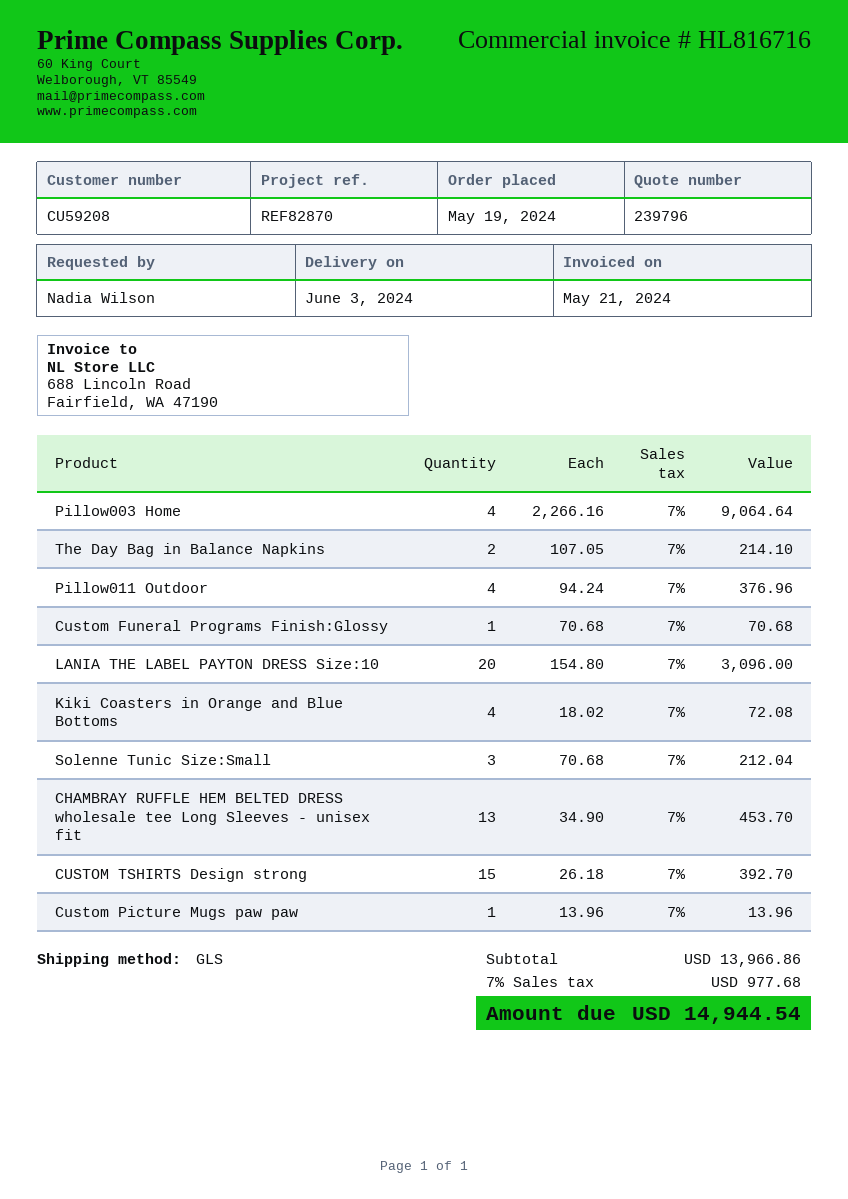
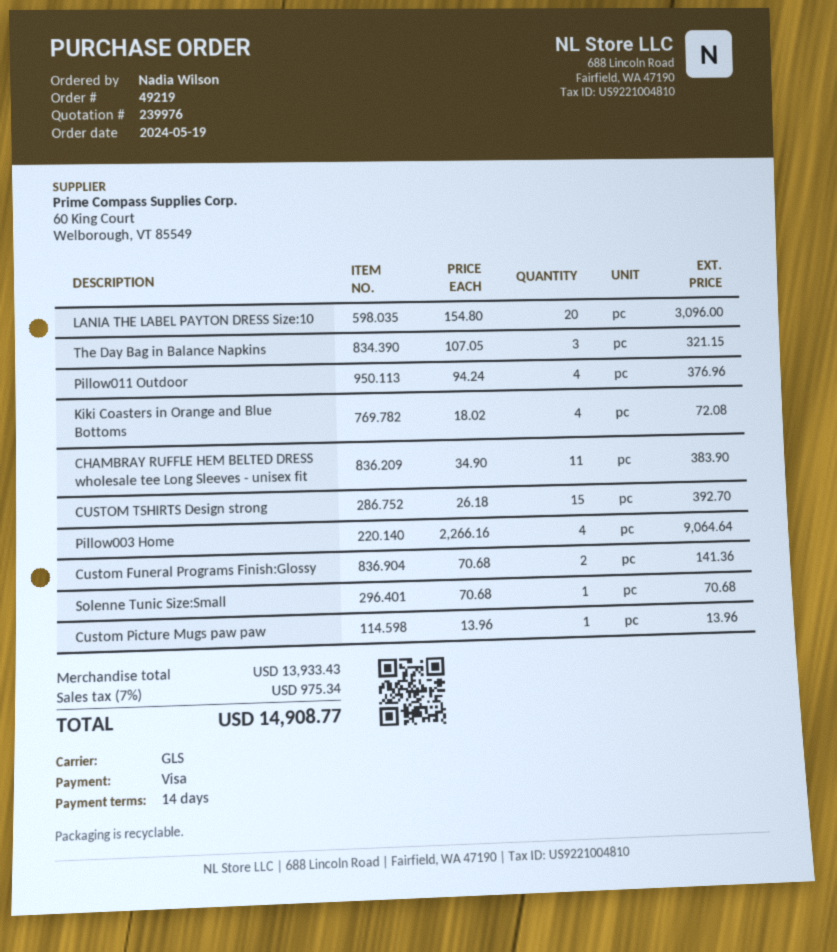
quote number: 239796 -> 239976
The Day Bag in Balance Napkins: 2 x 107.05 = 214.10 -> 3 x 107.05 = 321.15
Custom Funeral Programs Finish:Glossy: 1 x 70.68 = 70.68 -> 2 x 70.68 = 141.36
Solenne Tunic Size:Small: 3 x 70.68 = 212.04 -> 1 x 70.68 = 70.68
CHAMBRAY RUFFLE HEM BELTED DRESS wholesale tee Long Sleeves - unisex fit: 13 x 34.90 = 453.70 -> 11 x 34.90 = 383.90
subtotal: 13966.86 -> 13933.43
tax: 7% = 977.68 -> 7% = 975.34
total: 14944.54 -> 14908.77

